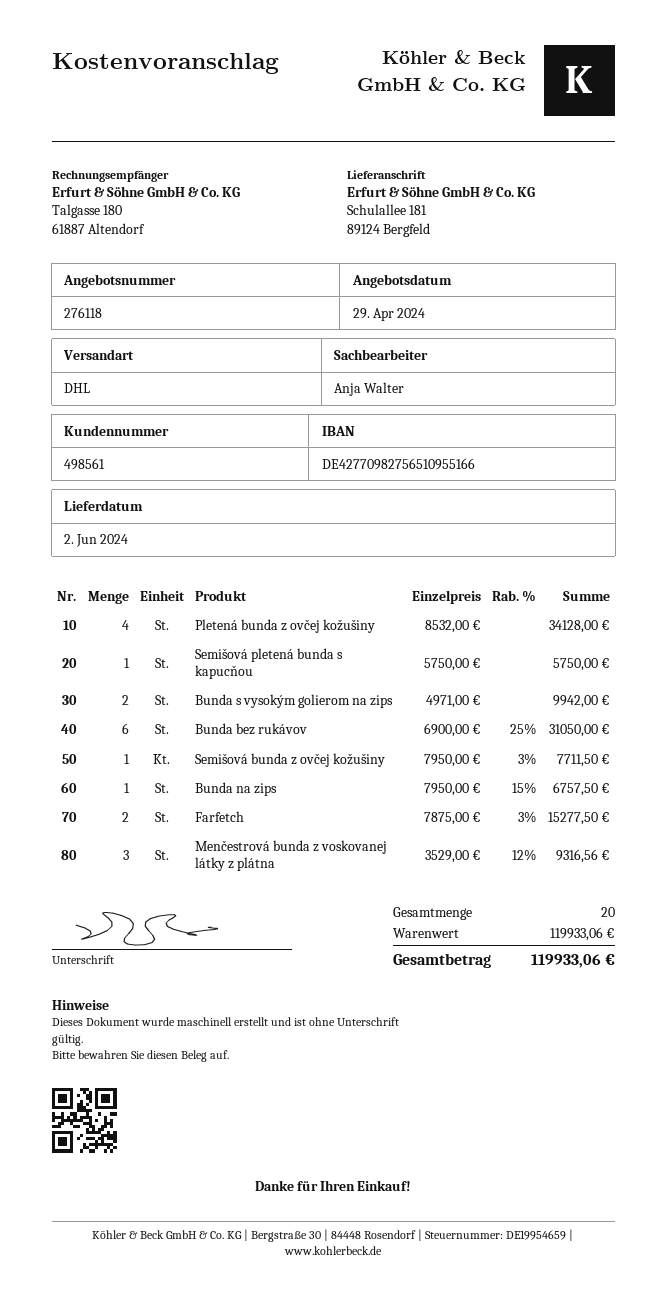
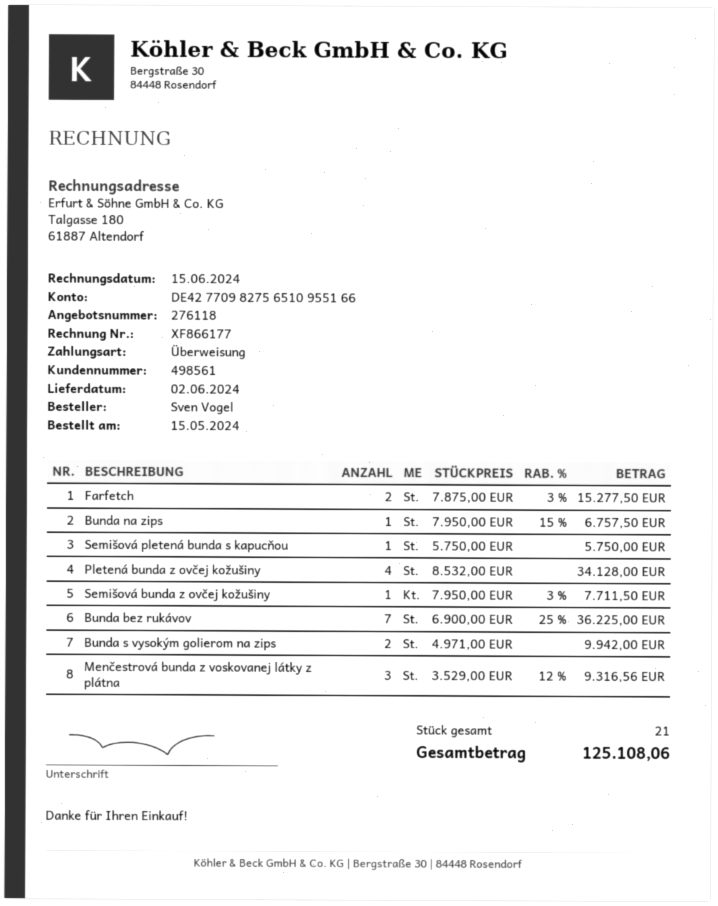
Bunda bez rukávov: 6 x 6900.00 - 25% = 31050.00 -> 7 x 6900.00 - 25% = 36225.00
total quantity: 20 -> 21
total: 119933.06 -> 125108.06

